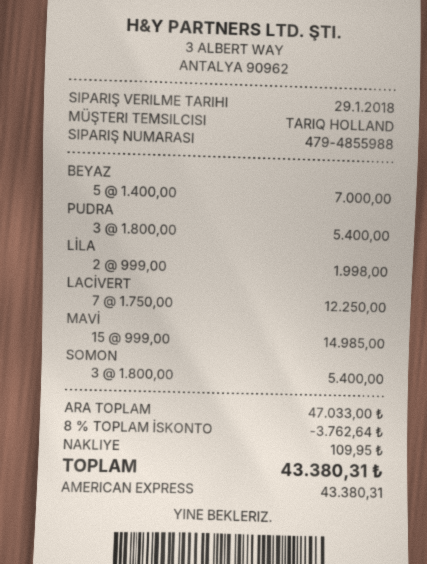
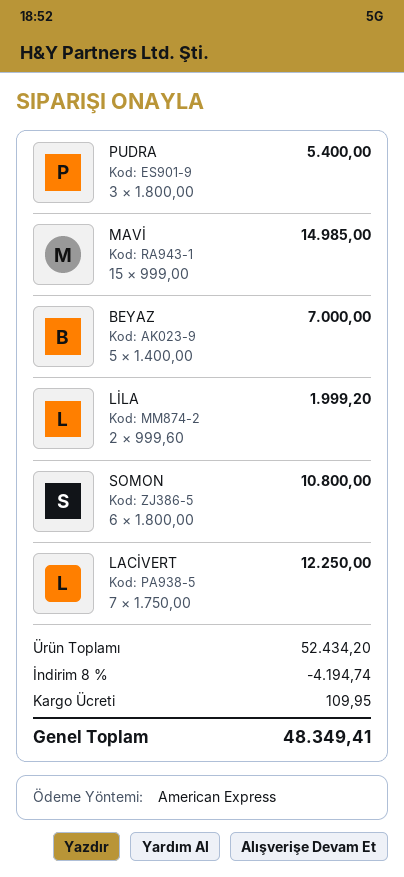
LİLA: 2 x 999.00 = 1998.00 -> 2 x 999.60 = 1999.20
SOMON: 3 x 1800.00 = 5400.00 -> 6 x 1800.00 = 10800.00
subtotal: 47033.00 -> 52434.20
discount: 8% = 3762.64 -> 8% = 4194.74
total: 43380.31 -> 48349.41

